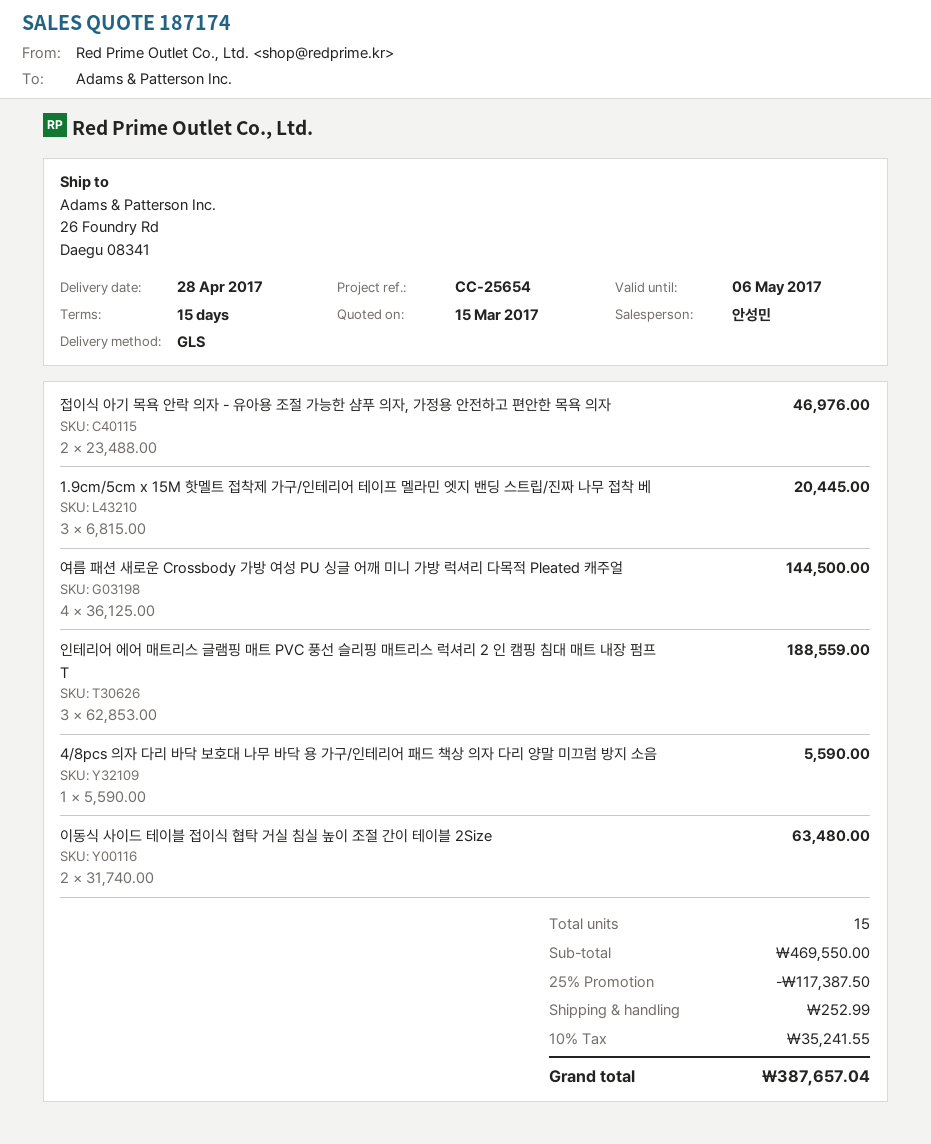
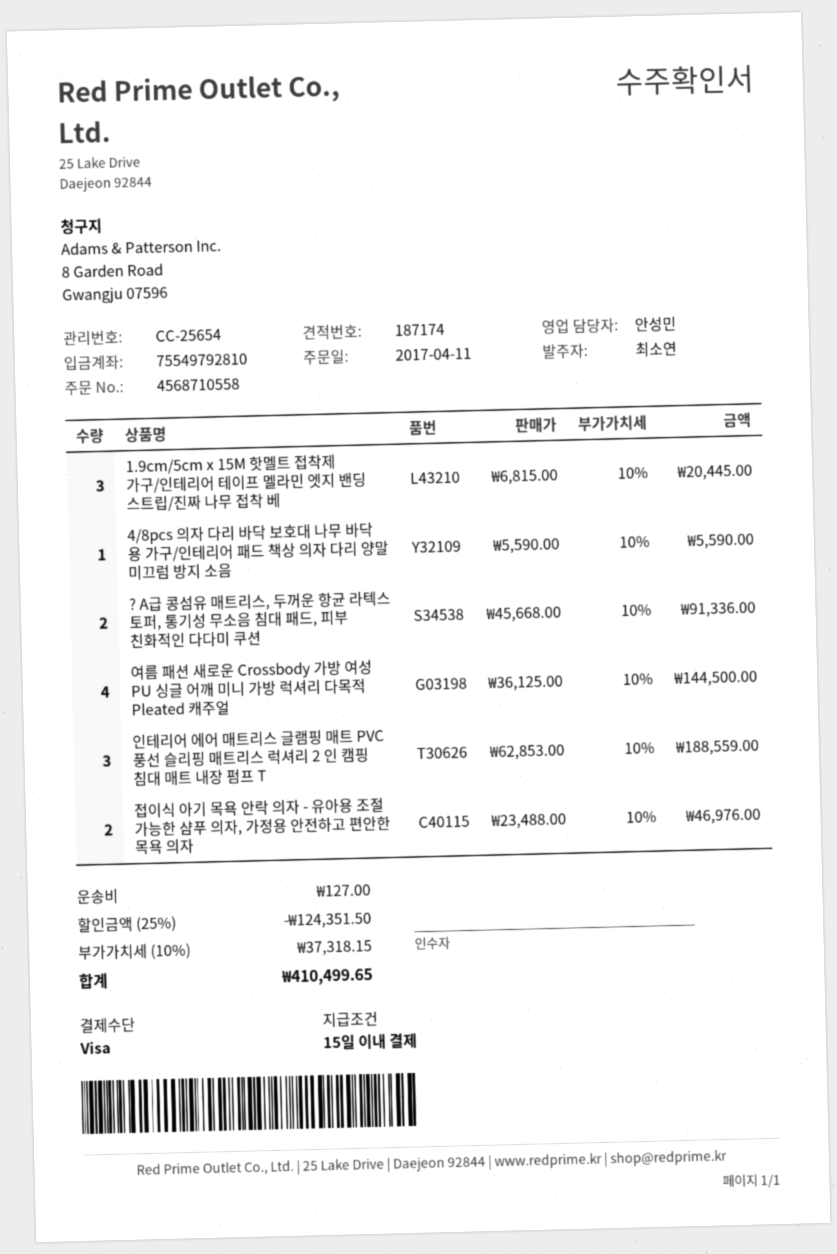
이동식 사이드 테이블 접이식 협탁 거실 침실 높이 조절 간이 테이블 2Size: 2 x 31740.00 = 63480.00 -> none
? A급 콩섬유 매트리스, 두꺼운 항균 라텍스 토퍼, 통기성 무소음 침대 패드, 피부 친화적인 다다미 쿠션: none -> 2 x 45668.00 = 91336.00
discount: 25% = 117387.50 -> 25% = 124351.50
shipping: 252.99 -> 127.00
tax: 10% = 35241.55 -> 10% = 37318.15
total: 387657.04 -> 410499.65

